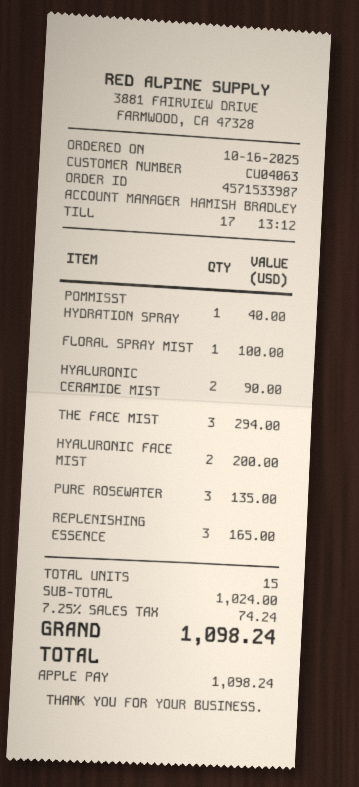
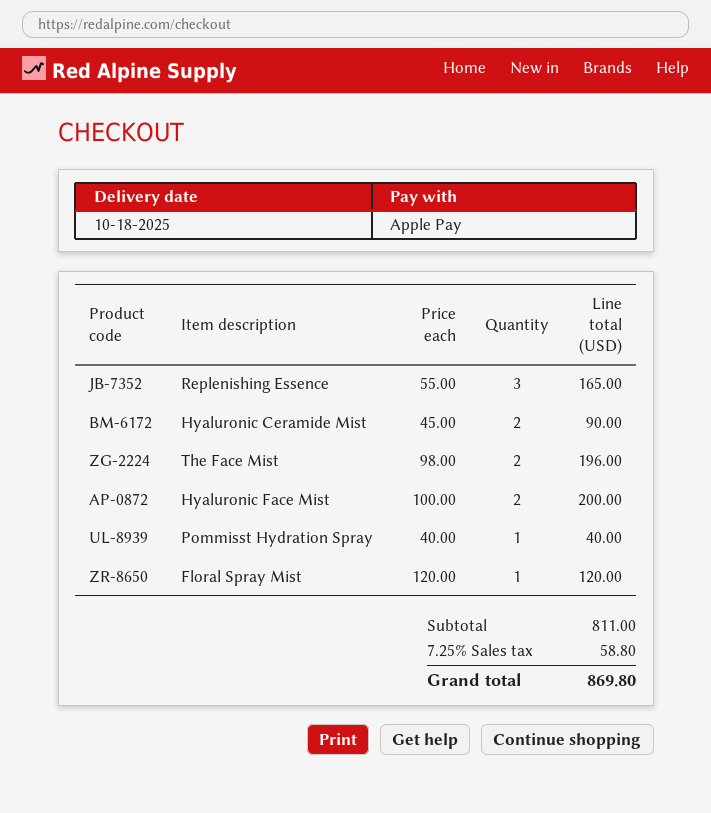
FLORAL SPRAY MIST: 1 for 100.00 -> 1 for 120.00
THE FACE MIST: 3 for 294.00 -> 2 for 196.00
PURE ROSEWATER: 3 for 135.00 -> none
subtotal: 1024.00 -> 811.00
tax: 7.25% = 74.24 -> 7.25% = 58.80
total: 1098.24 -> 869.80

